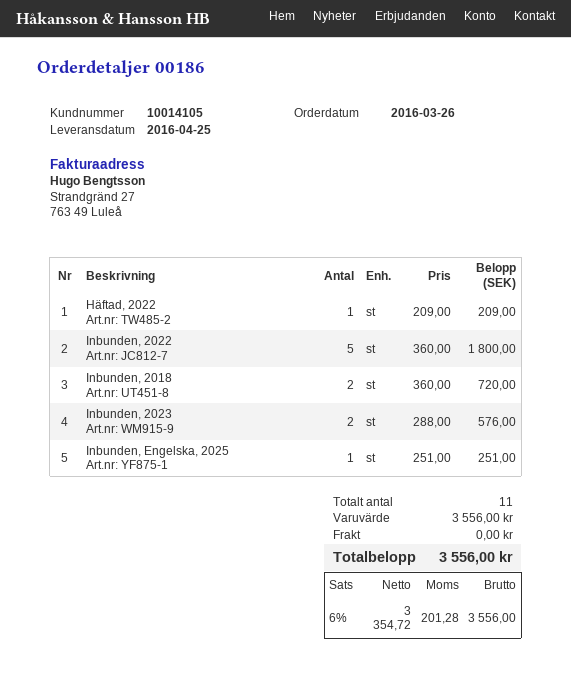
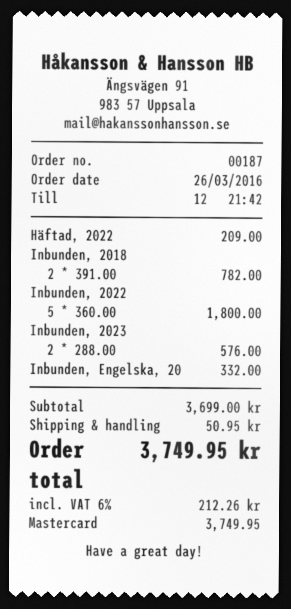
order number: 00186 -> 00187
Inbunden, 2018: 2 x 360.00 = 720.00 -> 2 x 391.00 = 782.00
Inbunden, Engelska, 2025: 1 x 251.00 = 251.00 -> 1 x 332.00 = 332.00
subtotal: 3556.00 -> 3699.00
shipping: 0.00 -> 50.95
tax: 6% = 201.28 -> 6% = 212.26
total: 3556.00 -> 3749.95

